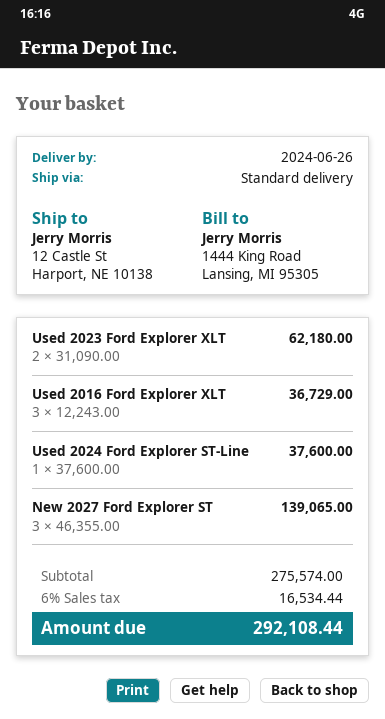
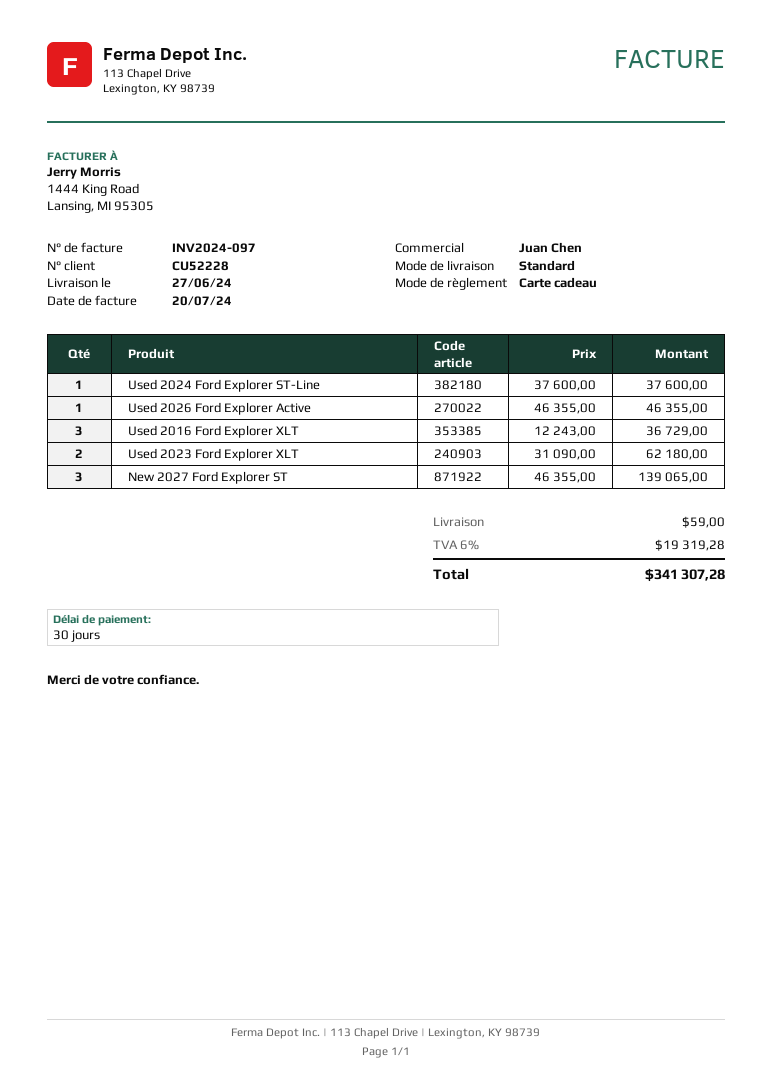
delivery date: 2024-06-26 -> 2024-06-27
Used 2026 Ford Explorer Active: none -> 1 x 46355.00 = 46355.00
shipping: none -> 59.00
tax: 6% = 16534.44 -> 6% = 19319.28
total: 292108.44 -> 341307.28

